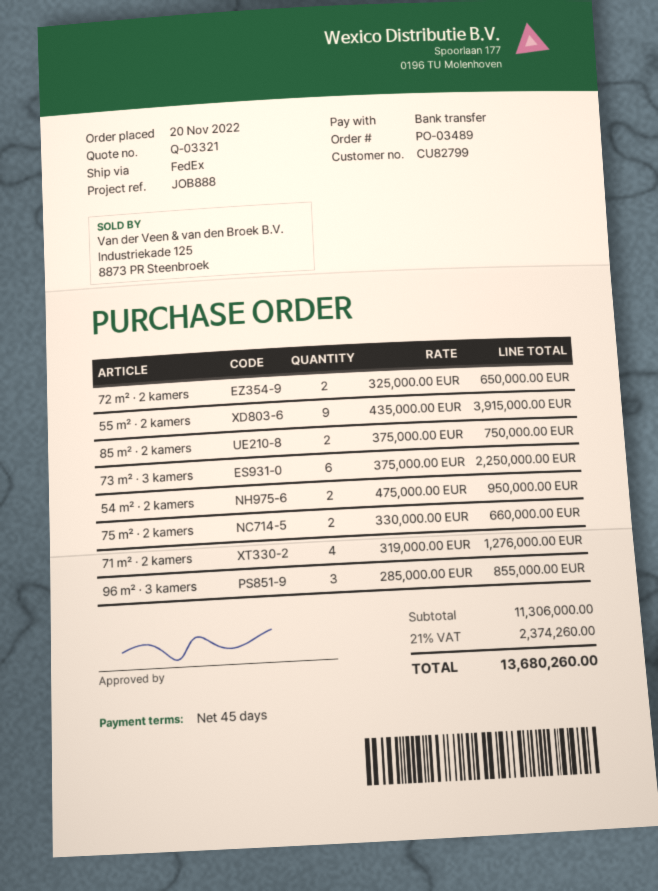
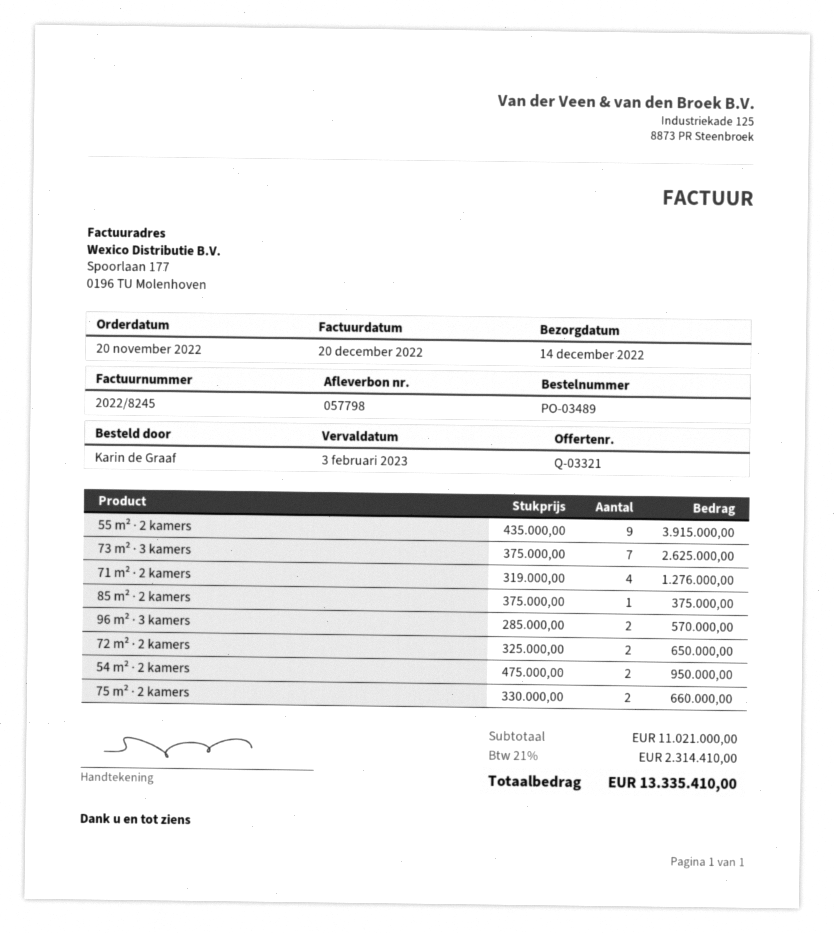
85 m² · 2 kamers: 2 x 375000.00 = 750000.00 -> 1 x 375000.00 = 375000.00
73 m² · 3 kamers: 6 x 375000.00 = 2250000.00 -> 7 x 375000.00 = 2625000.00
96 m² · 3 kamers: 3 x 285000.00 = 855000.00 -> 2 x 285000.00 = 570000.00
subtotal: 11306000.00 -> 11021000.00
tax: 21% = 2374260.00 -> 21% = 2314410.00
total: 13680260.00 -> 13335410.00

